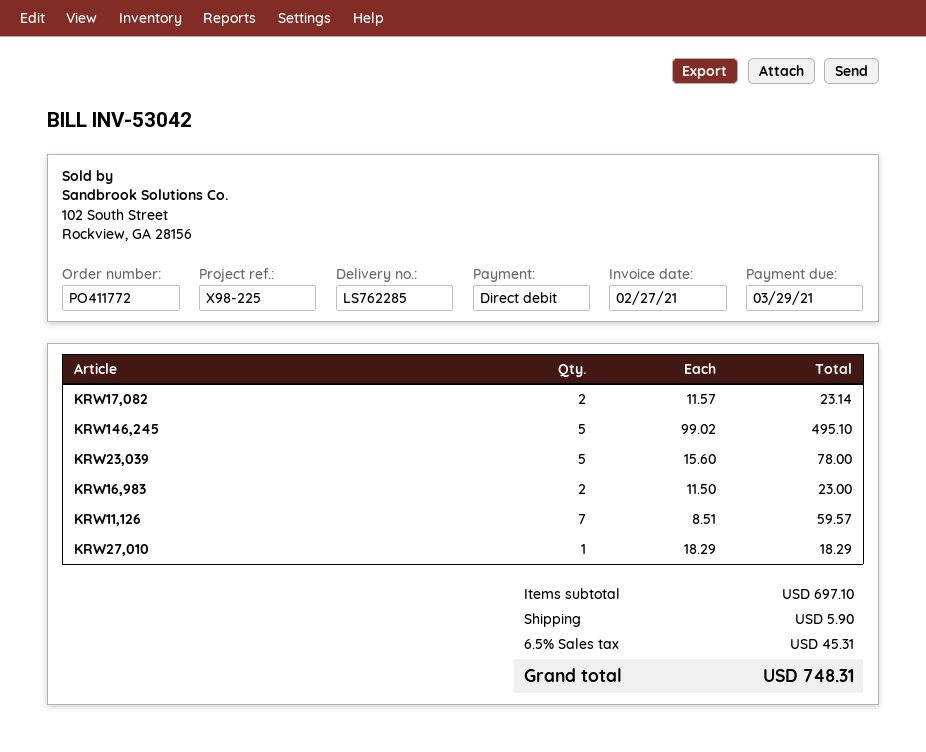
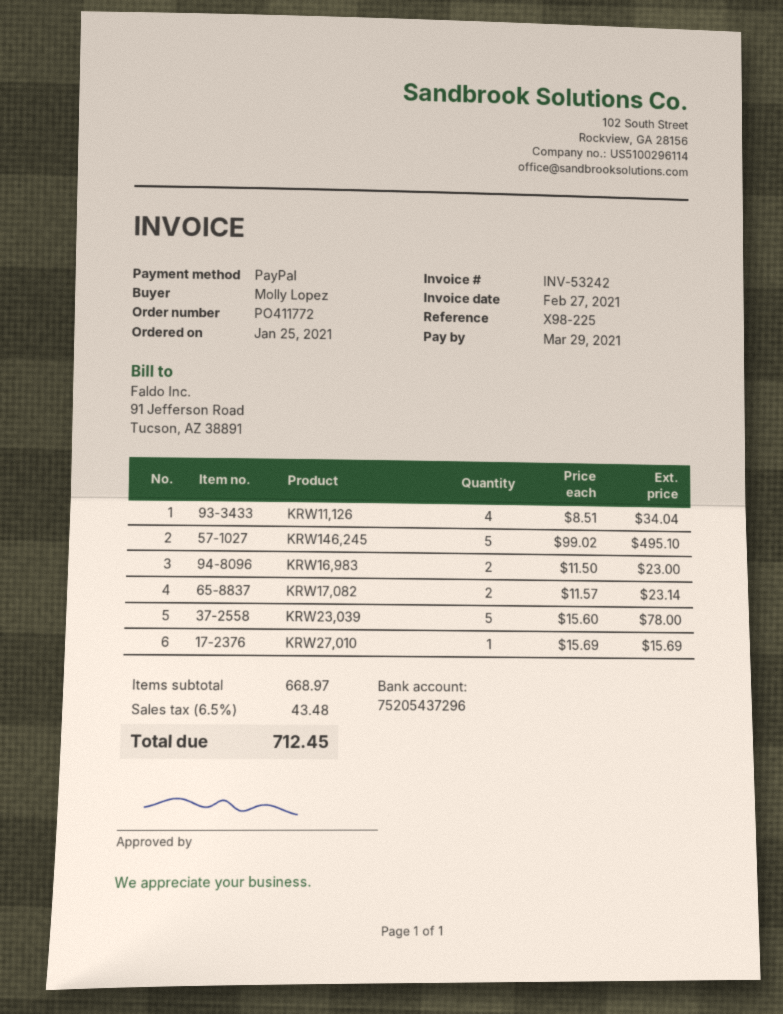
invoice number: INV-53042 -> INV-53242
payment method: direct debit -> PayPal
KRW11,126: 7 x 8.51 = 59.57 -> 4 x 8.51 = 34.04
KRW27,010: 1 x 18.29 = 18.29 -> 1 x 15.69 = 15.69
subtotal: 697.10 -> 668.97
shipping: 5.90 -> none
tax: 6.5% = 45.31 -> 6.5% = 43.48
total: 748.31 -> 712.45

